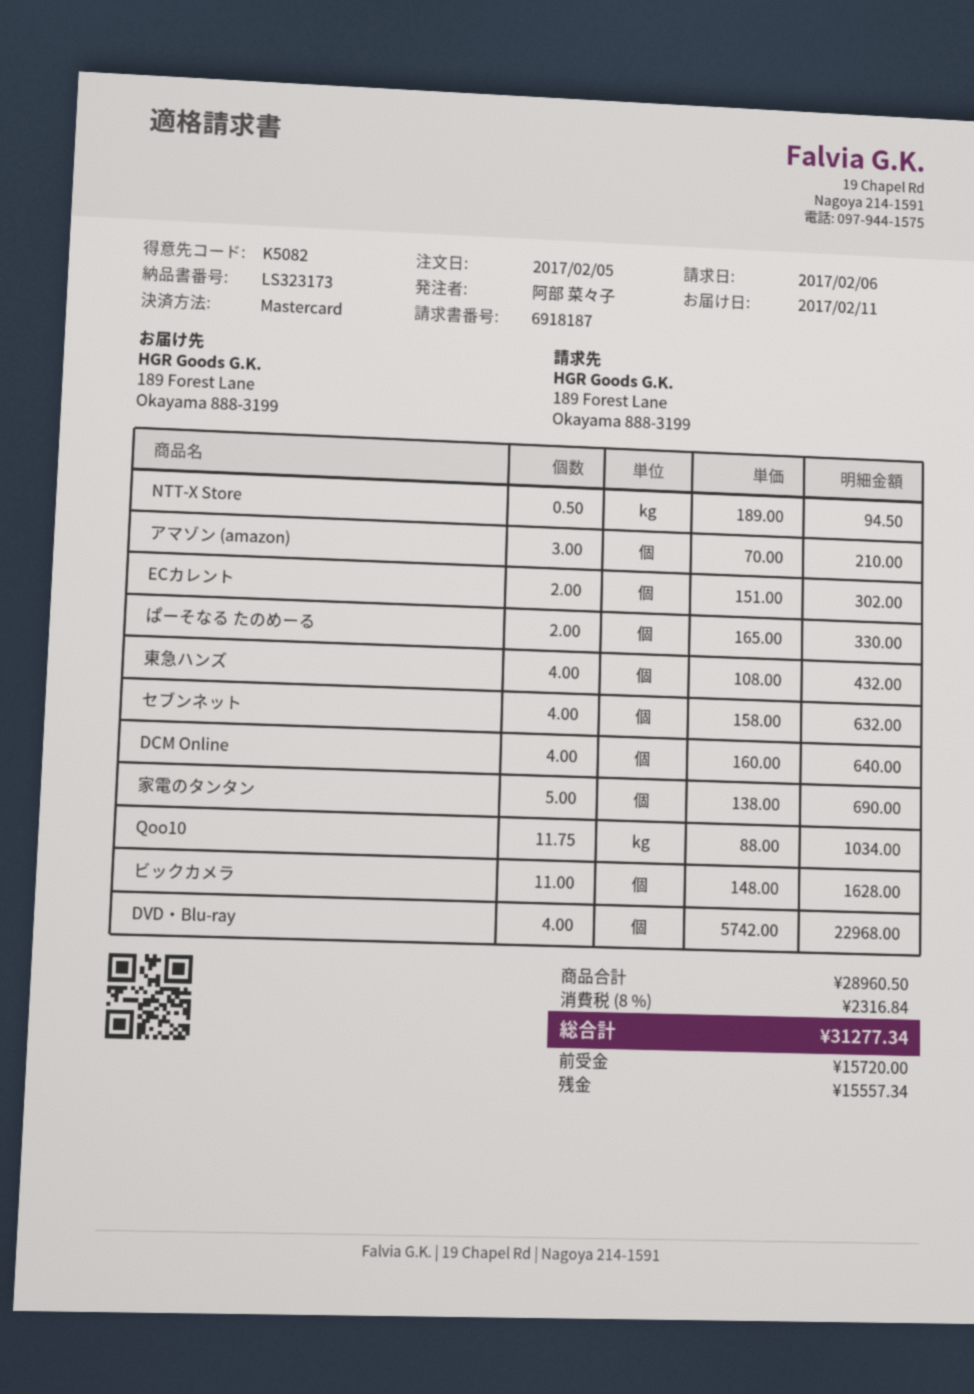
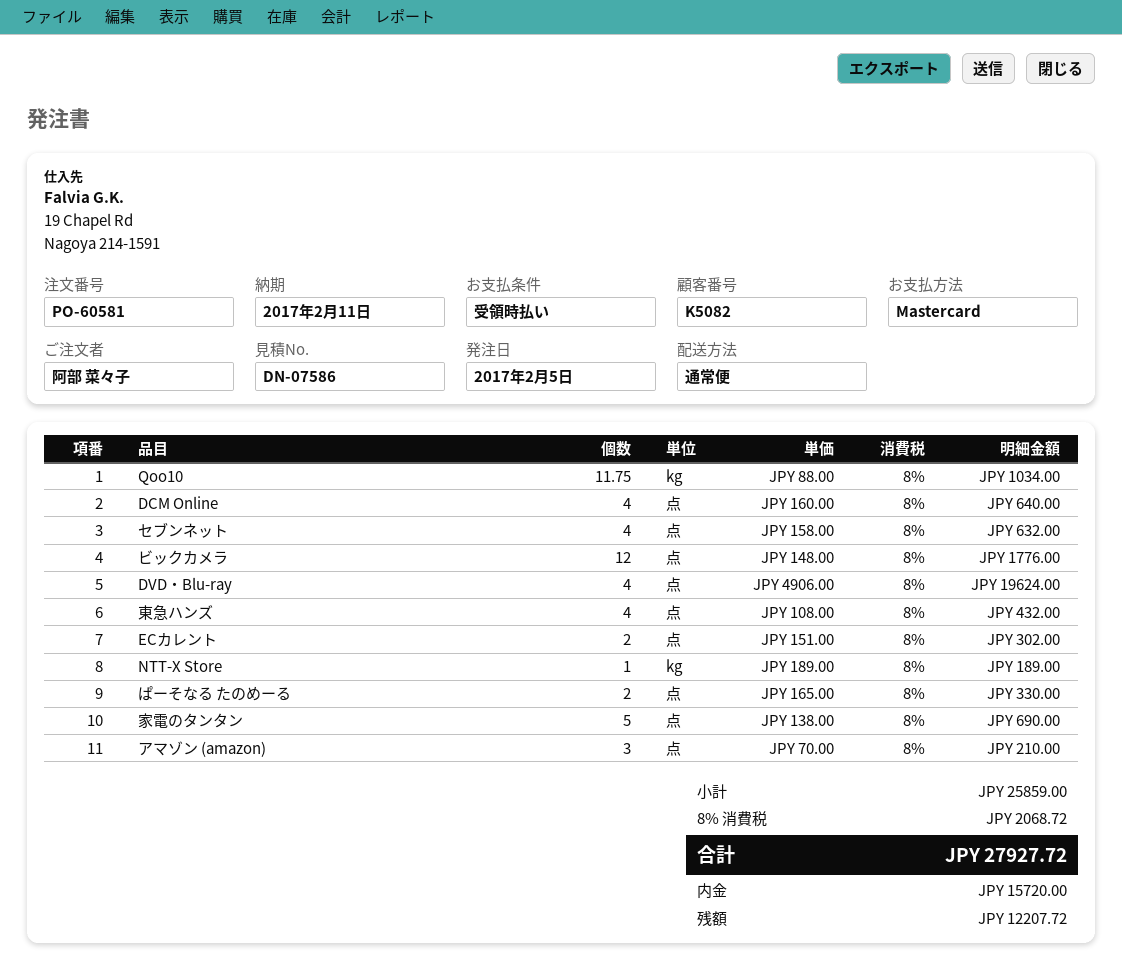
NTT-X Store: 0.5 x 189.00 = 94.50 -> 1 x 189.00 = 189.00
ビックカメラ: 11 x 148.00 = 1628.00 -> 12 x 148.00 = 1776.00
DVD・Blu-ray: 4 x 5742.00 = 22968.00 -> 4 x 4906.00 = 19624.00
subtotal: 28960.50 -> 25859.00
tax: 8% = 2316.84 -> 8% = 2068.72
total: 31277.34 -> 27927.72
balance: 15557.34 -> 12207.72

